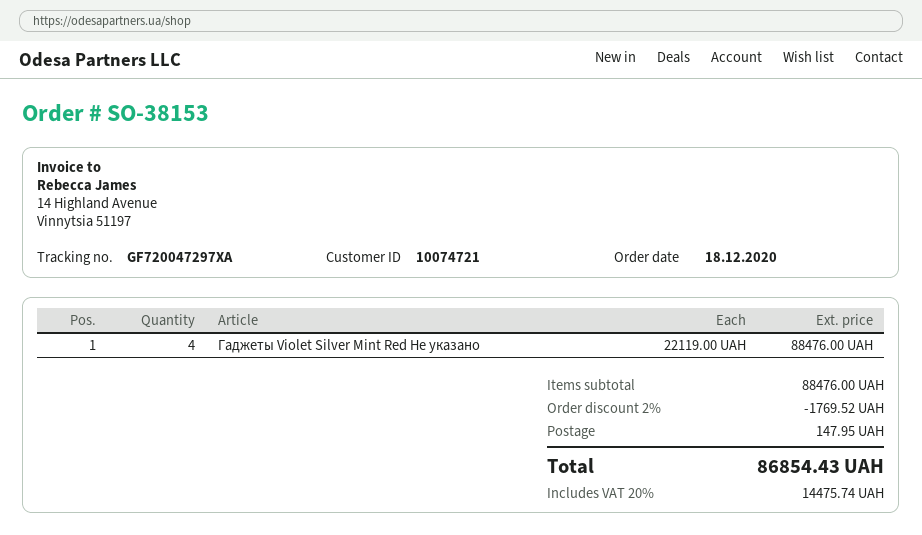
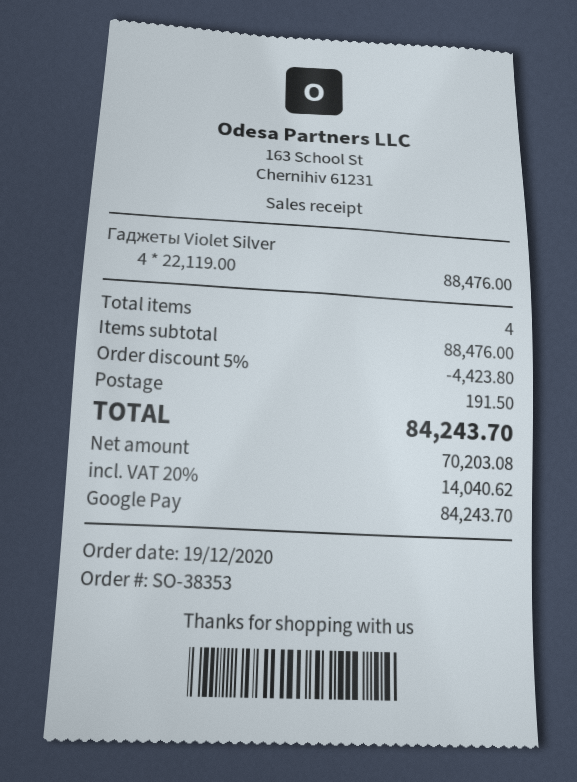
order number: SO-38153 -> SO-38353
order date: 2020-12-18 -> 2020-12-19
discount: 2% = 1769.52 -> 5% = 4423.80
shipping: 147.95 -> 191.50
tax: 20% = 14475.74 -> 20% = 14040.62
total: 86854.43 -> 84243.70

